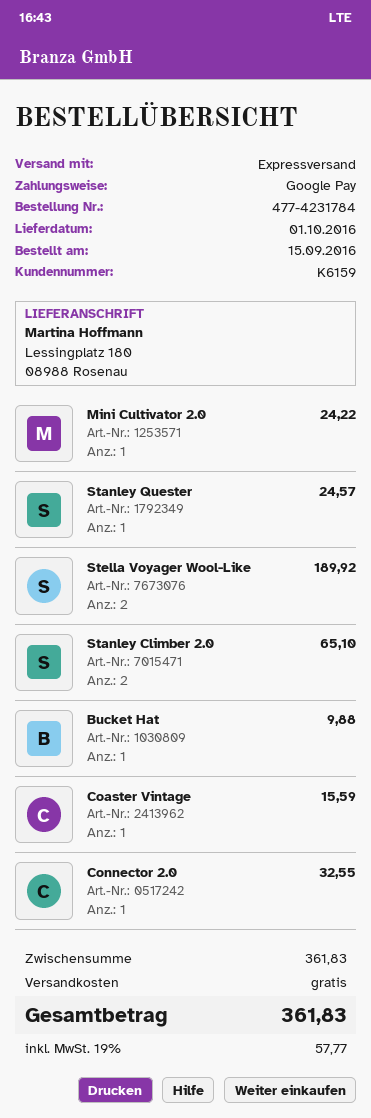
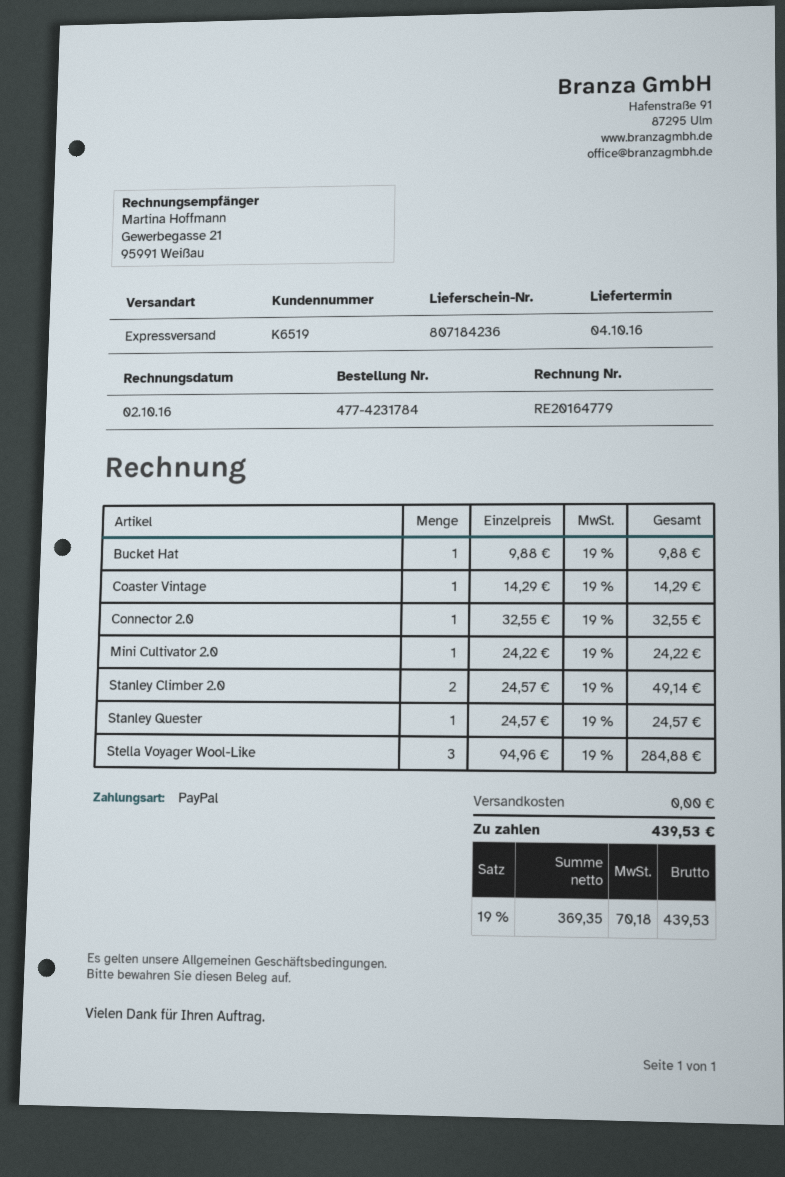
delivery date: 2016-10-01 -> 2016-10-04
customer number: K6159 -> K6519
payment method: Google Pay -> PayPal
Stella Voyager Wool-Like: 2 for 189.92 -> 3 for 284.88
Stanley Climber 2.0: 2 for 65.10 -> 2 for 49.14
Coaster Vintage: 1 for 15.59 -> 1 for 14.29
tax: 19% = 57.77 -> 19% = 70.18
total: 361.83 -> 439.53

